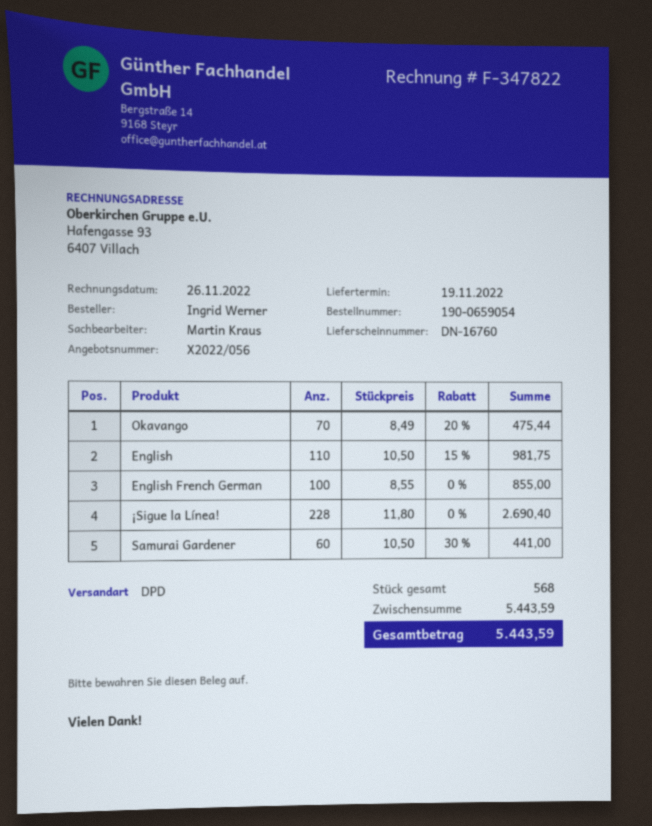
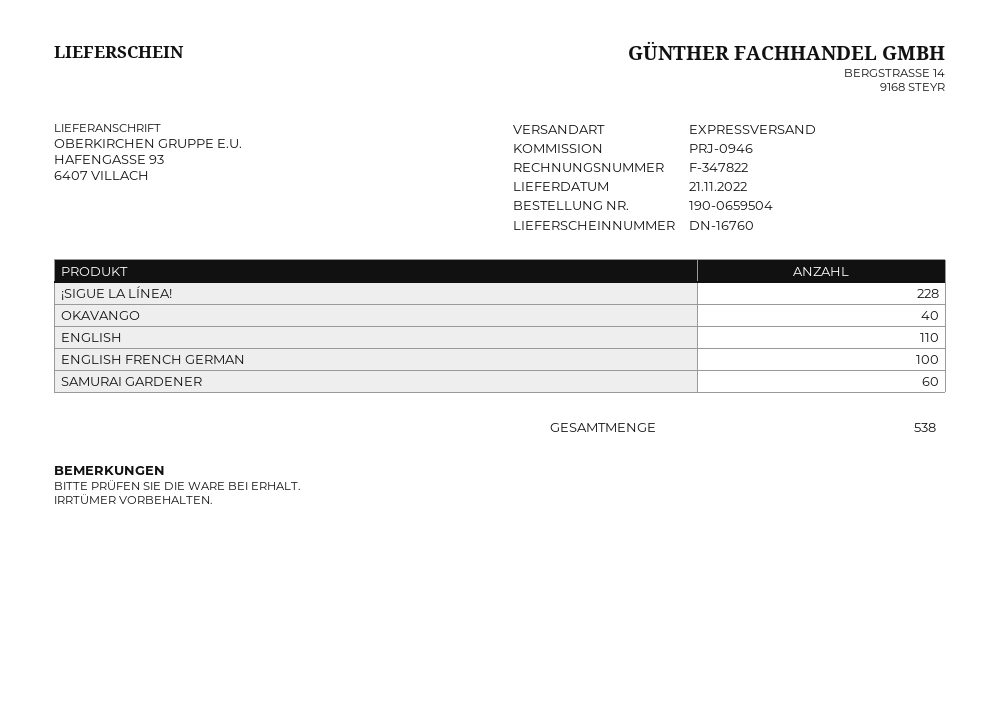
order number: 190-0659054 -> 190-0659504
delivery date: 2022-11-19 -> 2022-11-21
shipping method: DPD -> express
Okavango: 70 -> 40
total quantity: 568 -> 538

